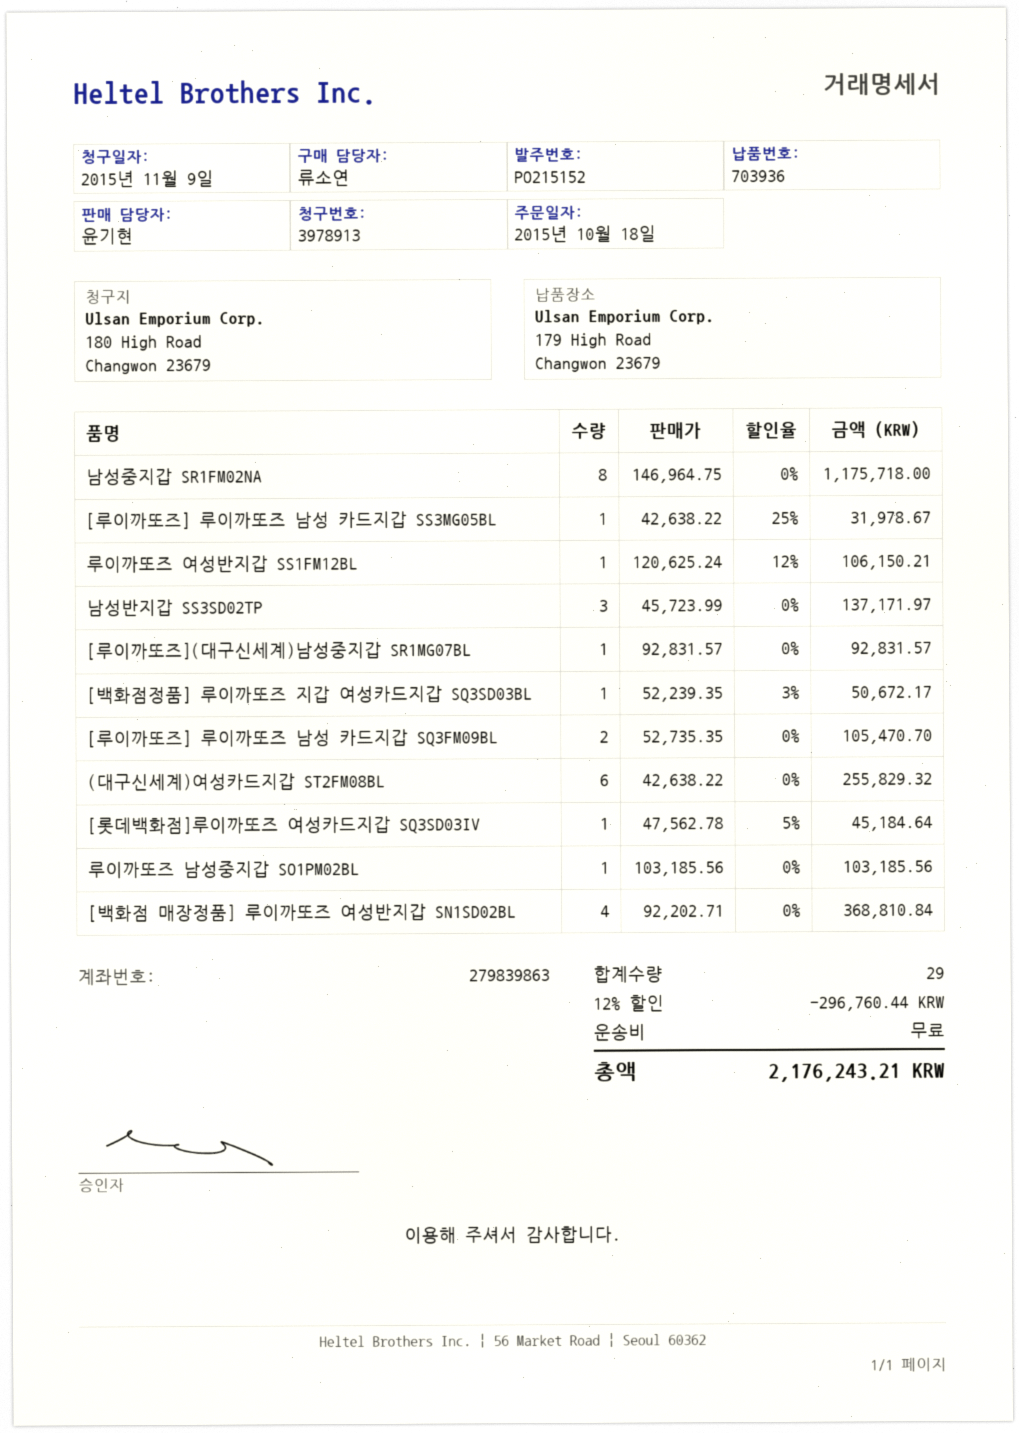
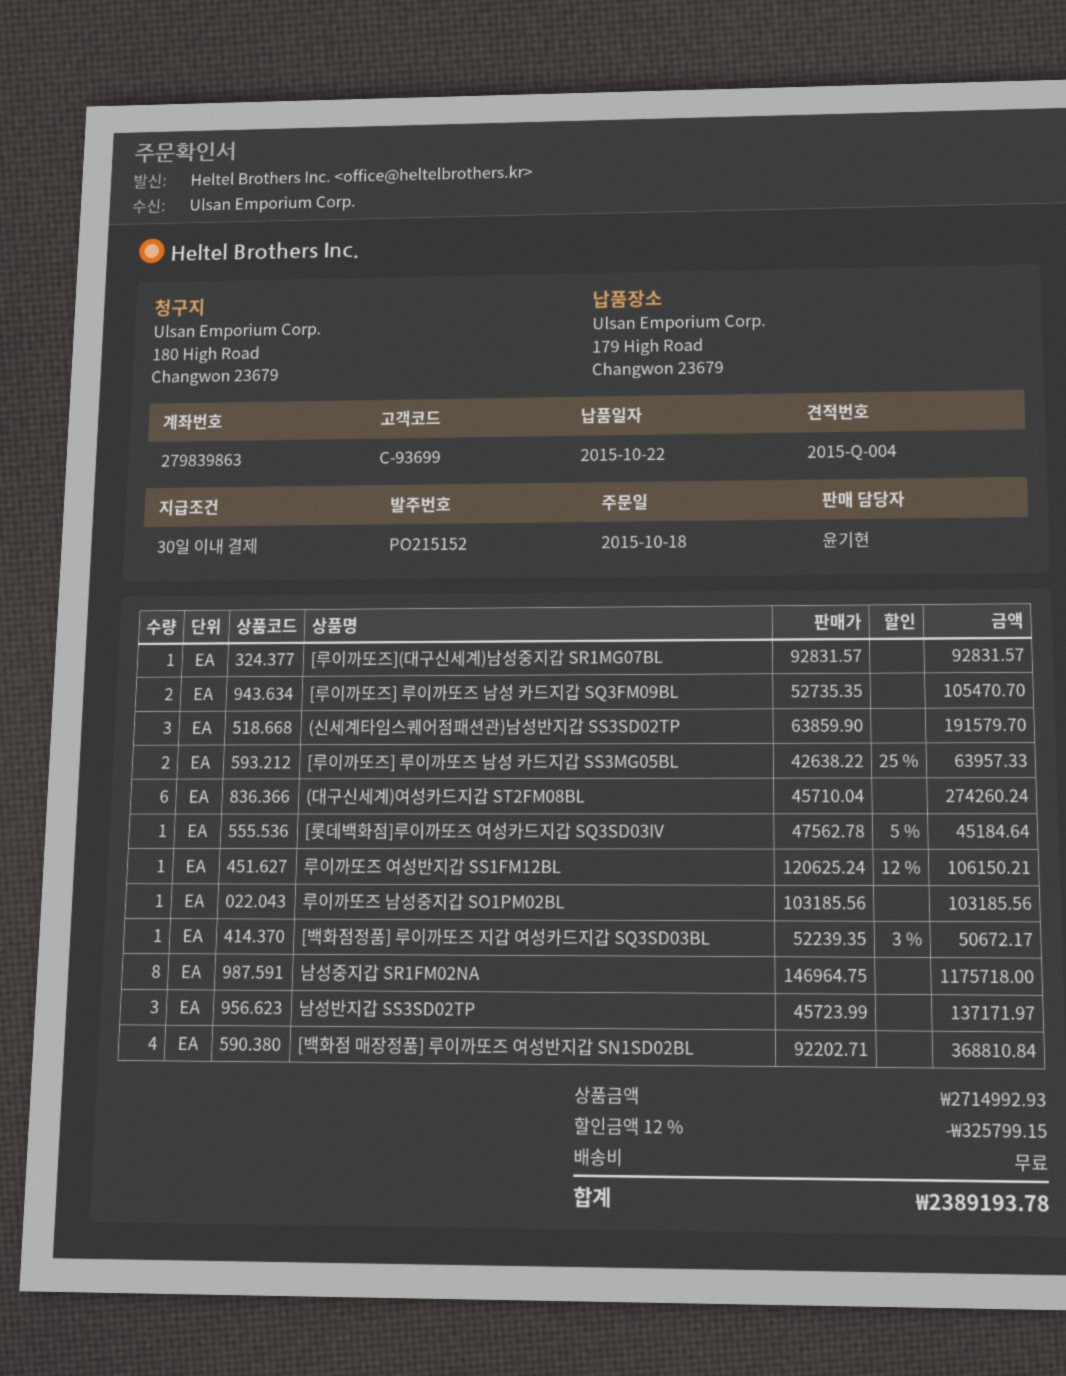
[루이까또즈] 루이까또즈 남성 카드지갑 SS3MG05BL: 1 x 42638.22 - 25% = 31978.67 -> 2 x 42638.22 - 25% = 63957.33
(대구신세계)여성카드지갑 ST2FM08BL: 6 x 42638.22 = 255829.32 -> 6 x 45710.04 = 274260.24
(신세계타임스퀘어점패션관)남성반지갑 SS3SD02TP: none -> 3 x 63859.90 = 191579.70
discount: 12% = 296760.44 -> 12% = 325799.15
total: 2176243.21 -> 2389193.78

